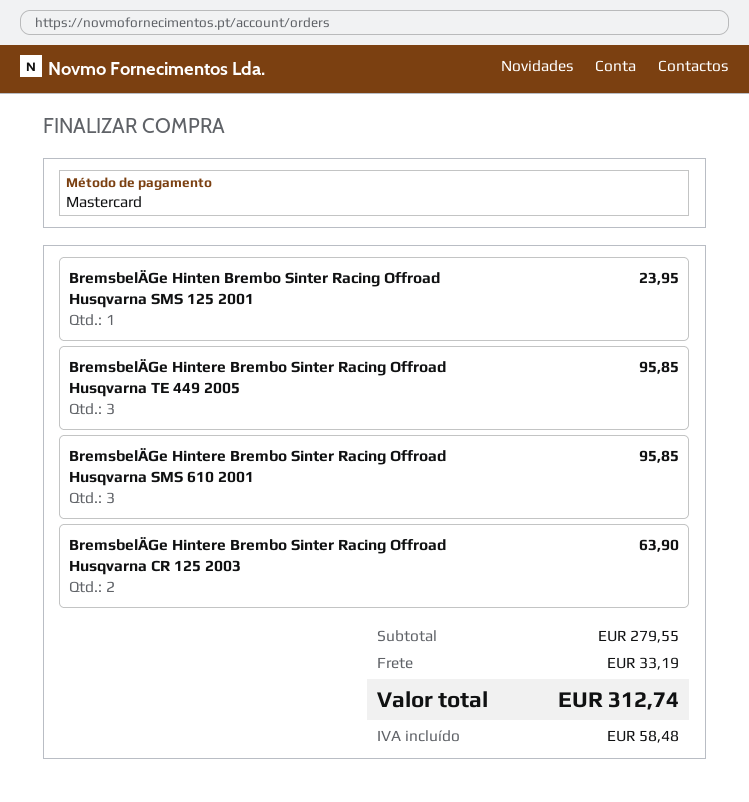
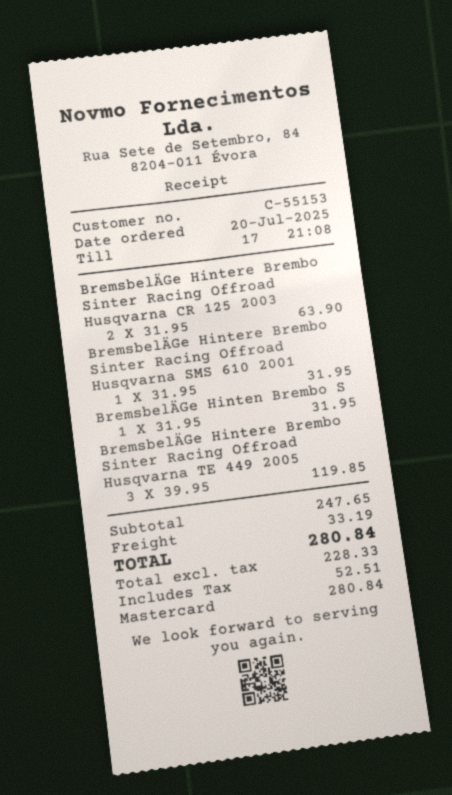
BremsbelÄGe Hinten Brembo Sinter Racing Offroad Husqvarna SMS 125 2001: 1 for 23.95 -> 1 for 31.95
BremsbelÄGe Hintere Brembo Sinter Racing Offroad Husqvarna TE 449 2005: 3 for 95.85 -> 3 for 119.85
BremsbelÄGe Hintere Brembo Sinter Racing Offroad Husqvarna SMS 610 2001: 3 for 95.85 -> 1 for 31.95
subtotal: 279.55 -> 247.65
tax: 58.48 -> 52.51
total: 312.74 -> 280.84

